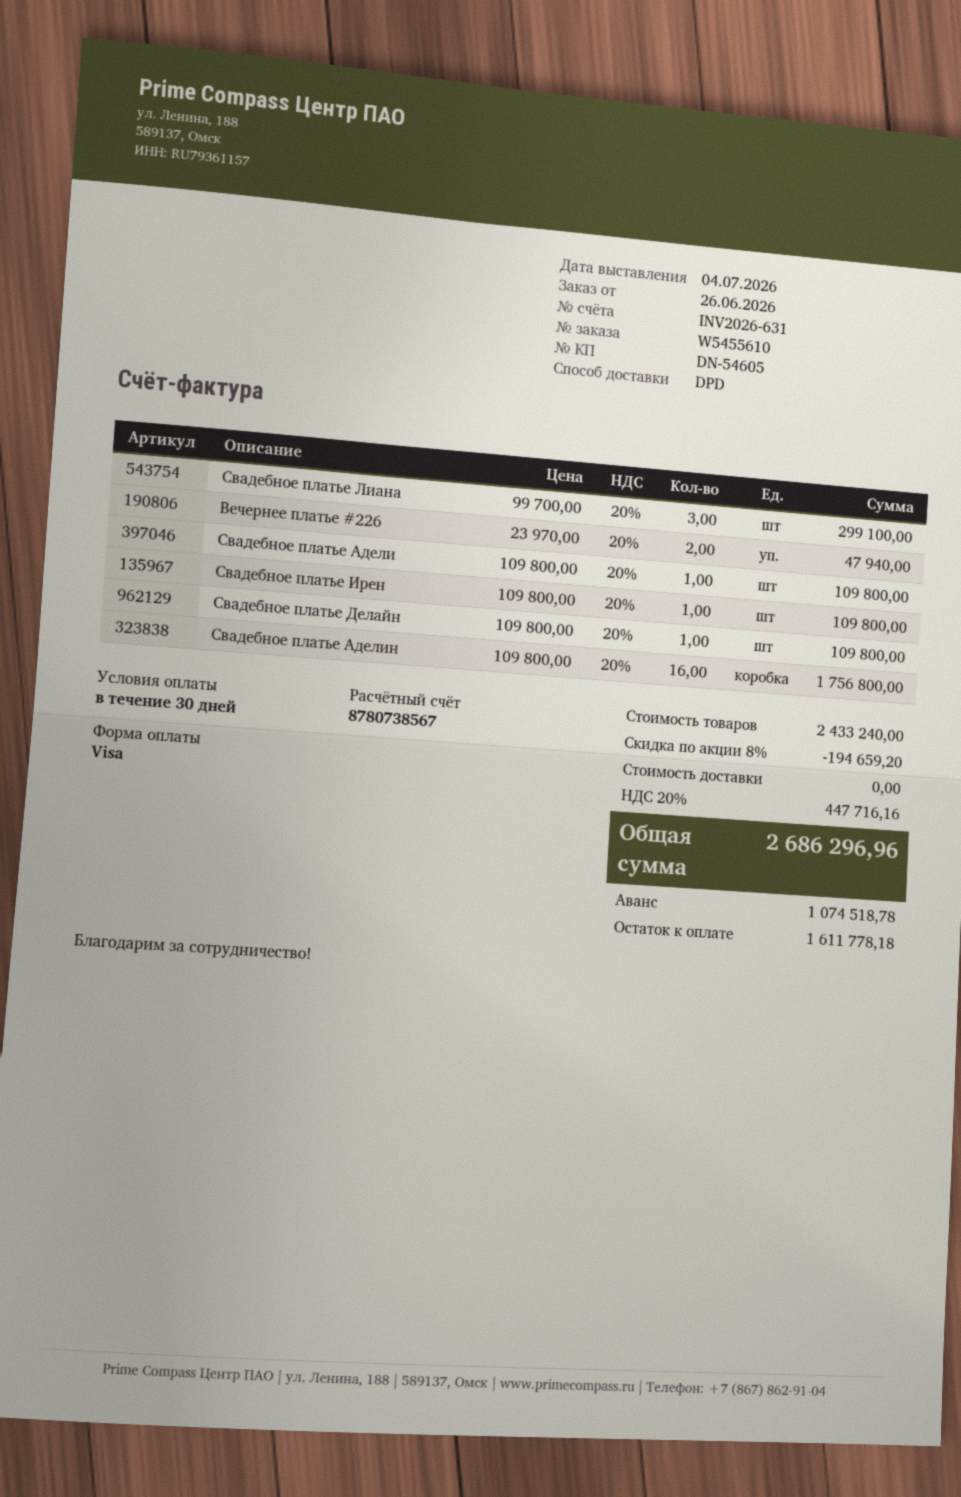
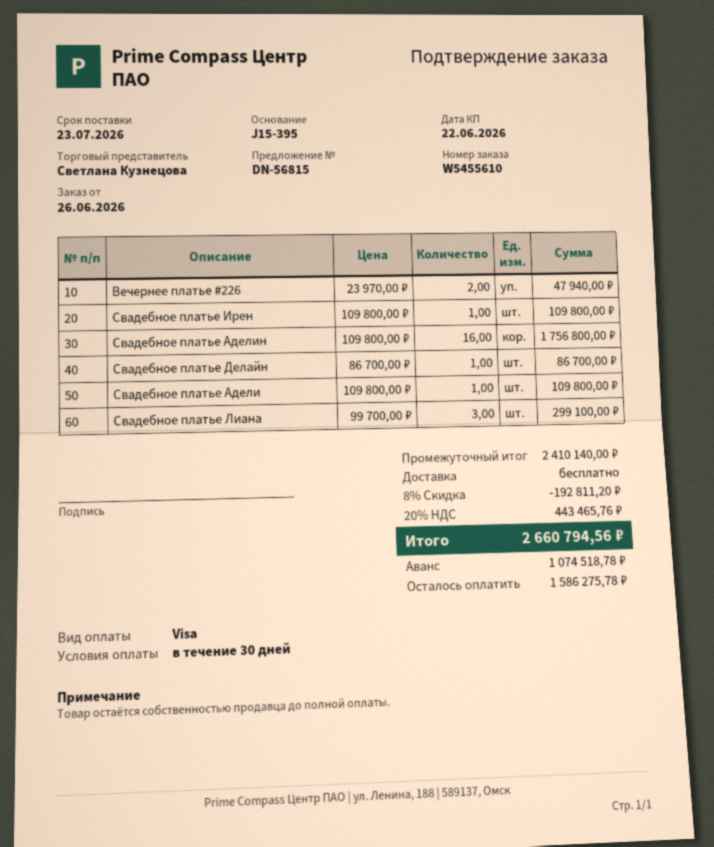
quote number: DN-54605 -> DN-56815
Свадебное платье Делайн: 1 x 109800.00 = 109800.00 -> 1 x 86700.00 = 86700.00
subtotal: 2433240.00 -> 2410140.00
discount: 8% = 194659.20 -> 8% = 192811.20
tax: 20% = 447716.16 -> 20% = 443465.76
total: 2686296.96 -> 2660794.56
balance: 1611778.18 -> 1586275.78

